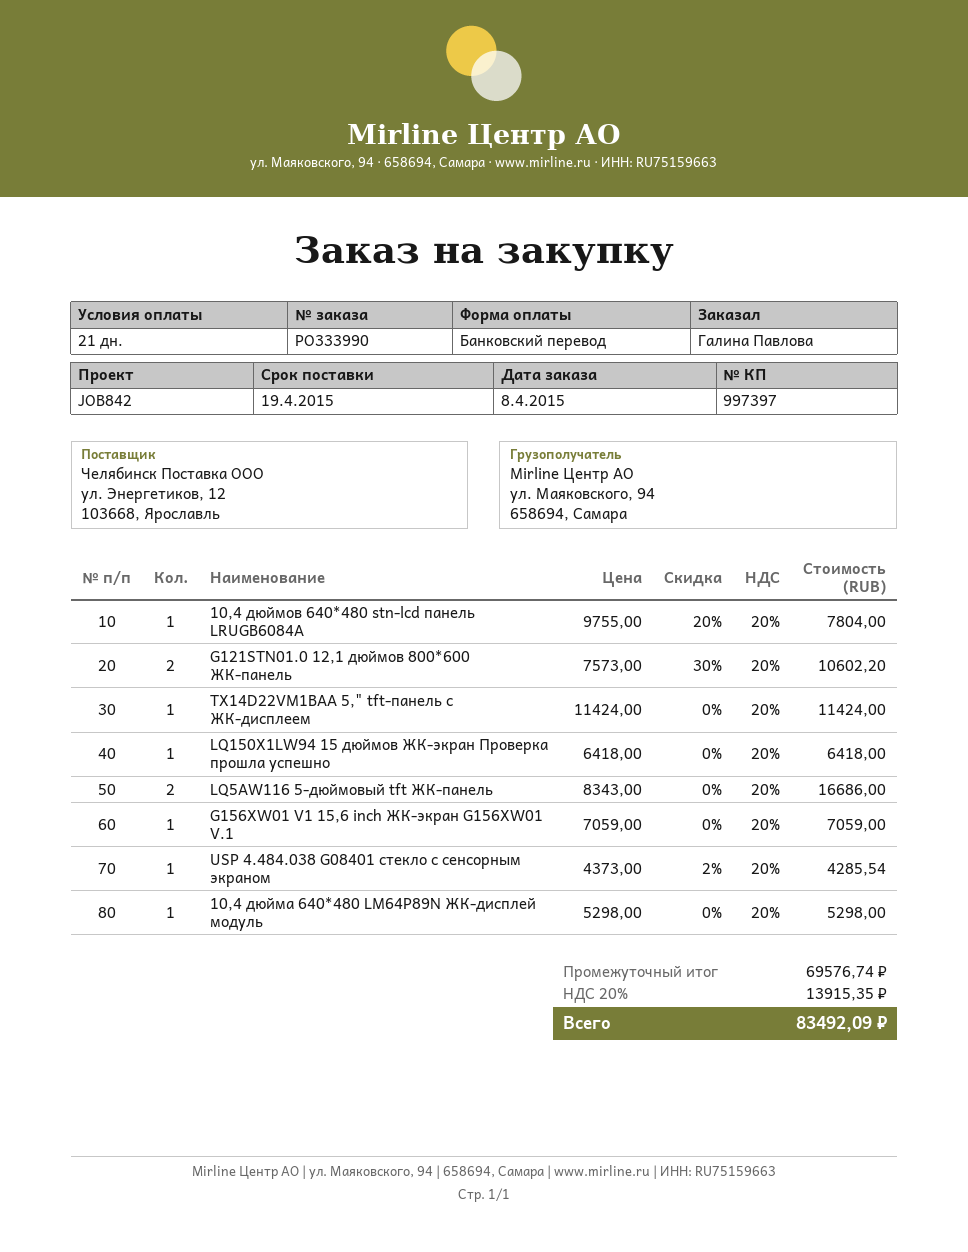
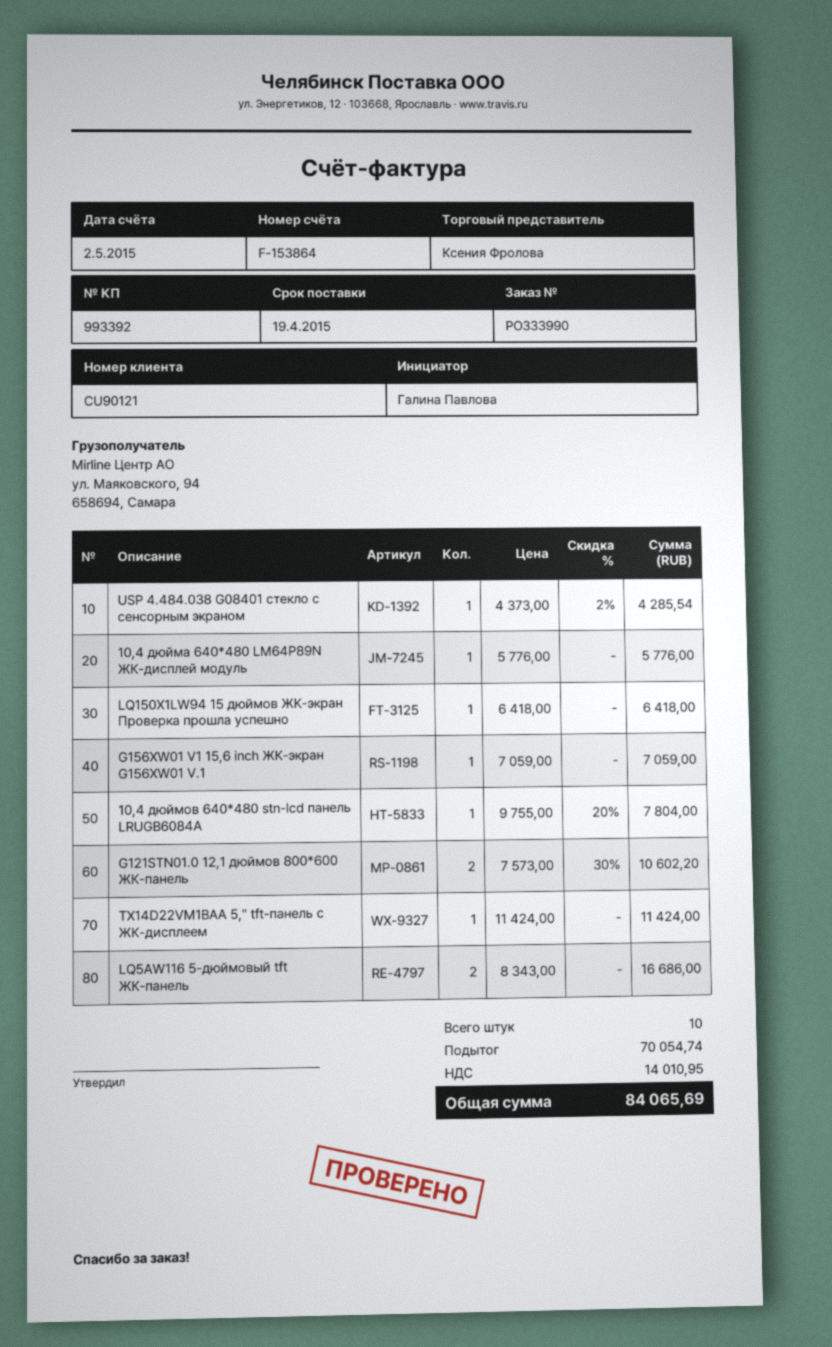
quote number: 997397 -> 993392
10,4 дюйма 640*480 LM64P89N ЖК-дисплей модуль: 1 x 5298.00 = 5298.00 -> 1 x 5776.00 = 5776.00
subtotal: 69576.74 -> 70054.74
tax: 13915.35 -> 14010.95
total: 83492.09 -> 84065.69

